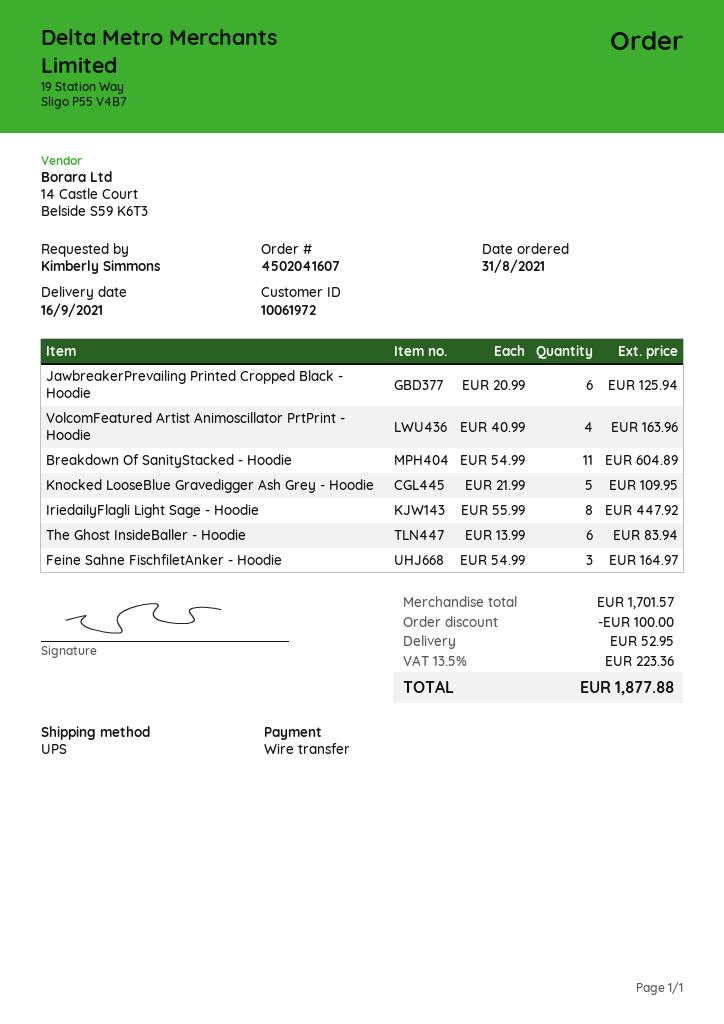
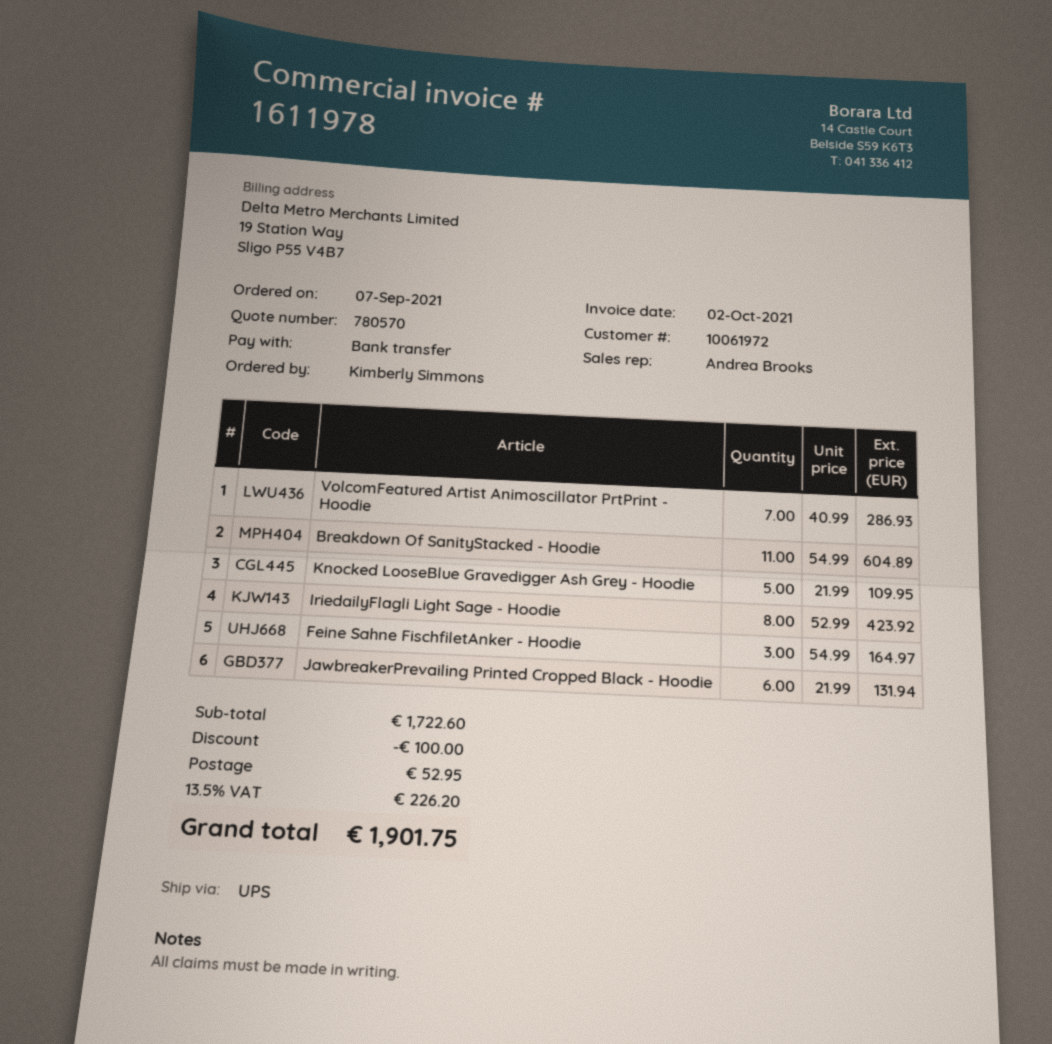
order date: 2021-08-31 -> 2021-09-07
JawbreakerPrevailing Printed Cropped Black - Hoodie: 6 x 20.99 = 125.94 -> 6 x 21.99 = 131.94
VolcomFeatured Artist Animoscillator PrtPrint - Hoodie: 4 x 40.99 = 163.96 -> 7 x 40.99 = 286.93
IriedailyFlagli Light Sage - Hoodie: 8 x 55.99 = 447.92 -> 8 x 52.99 = 423.92
The Ghost InsideBaller - Hoodie: 6 x 13.99 = 83.94 -> none
subtotal: 1701.57 -> 1722.60
tax: 13.5% = 223.36 -> 13.5% = 226.20
total: 1877.88 -> 1901.75

